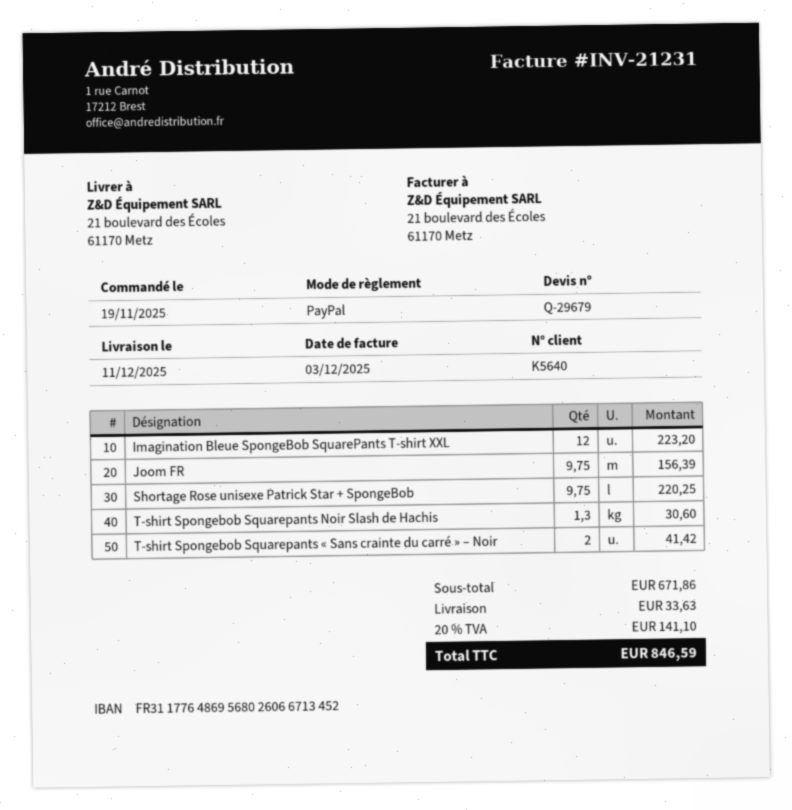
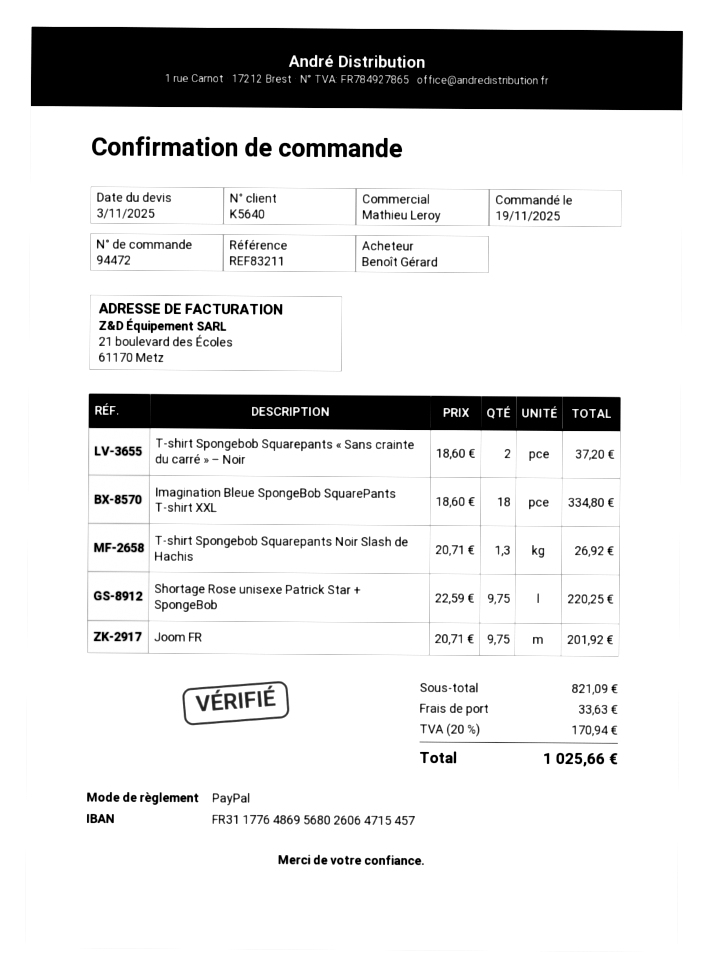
bank account: FR3117764869568026066713452 -> FR3117764869568026064715457
Imagination Bleue SpongeBob SquarePants T‑shirt XXL: 12 for 223.20 -> 18 for 334.80
Joom FR: 9.75 for 156.39 -> 9.75 for 201.92
T-shirt Spongebob Squarepants Noir Slash de Hachis: 1.3 for 30.60 -> 1.3 for 26.92
T‑shirt Spongebob Squarepants « Sans crainte du carré » – Noir: 2 for 41.42 -> 2 for 37.20
subtotal: 671.86 -> 821.09
tax: 20% = 141.10 -> 20% = 170.94
total: 846.59 -> 1025.66

